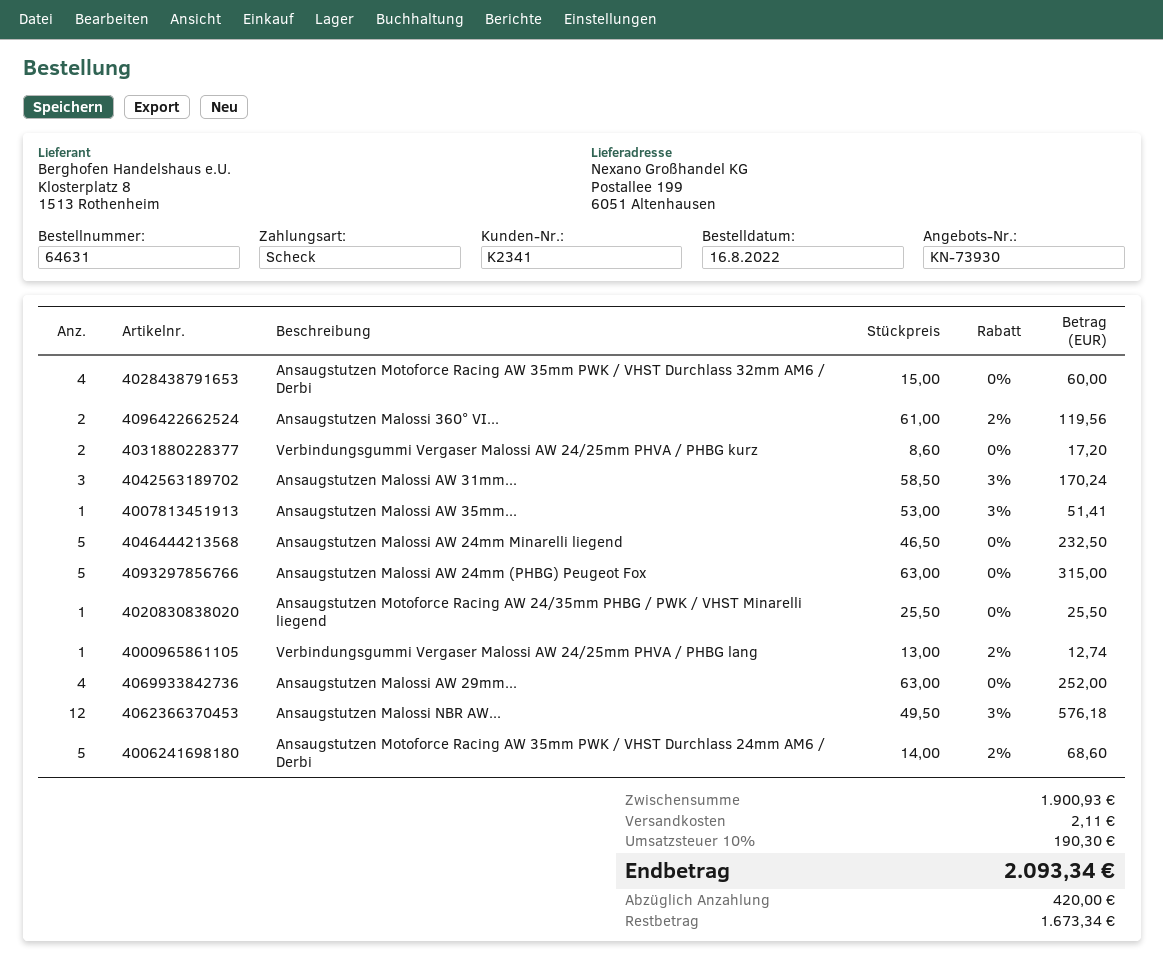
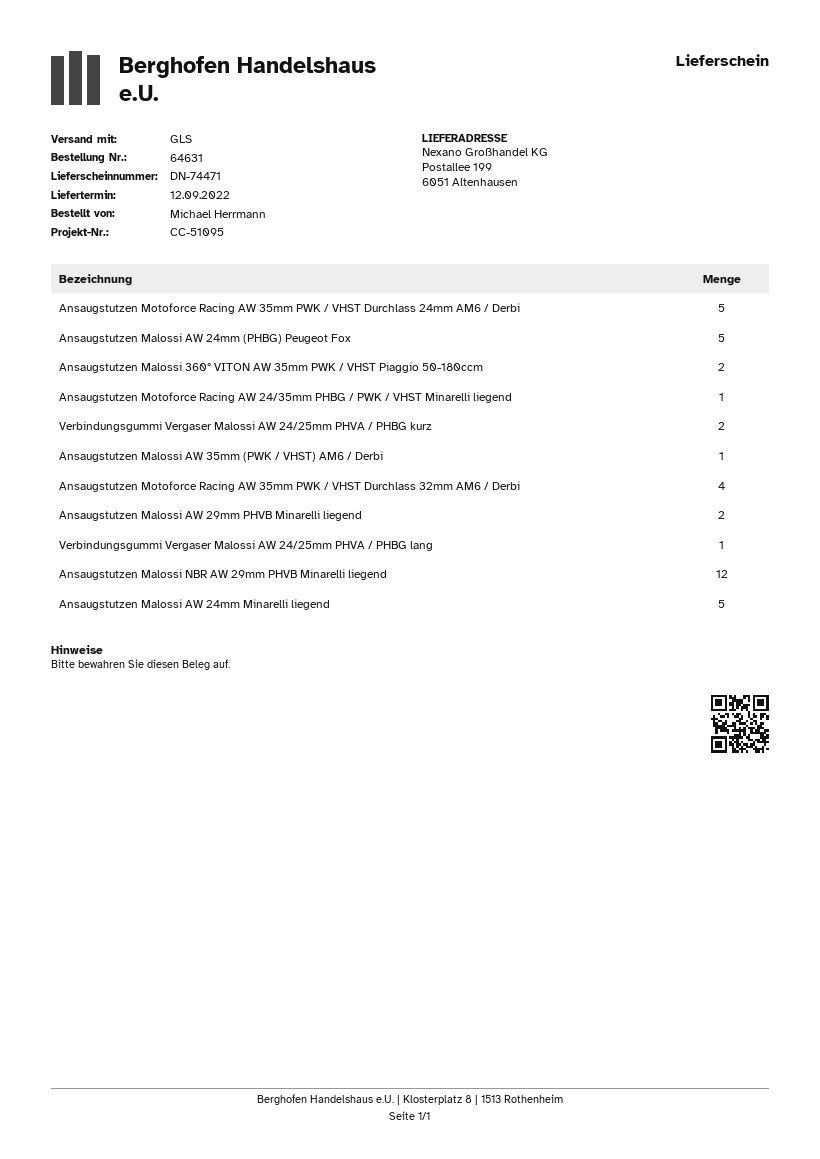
Ansaugstutzen Malossi AW 31mm...: 3 -> none
Ansaugstutzen Malossi AW 29mm...: 4 -> 2

